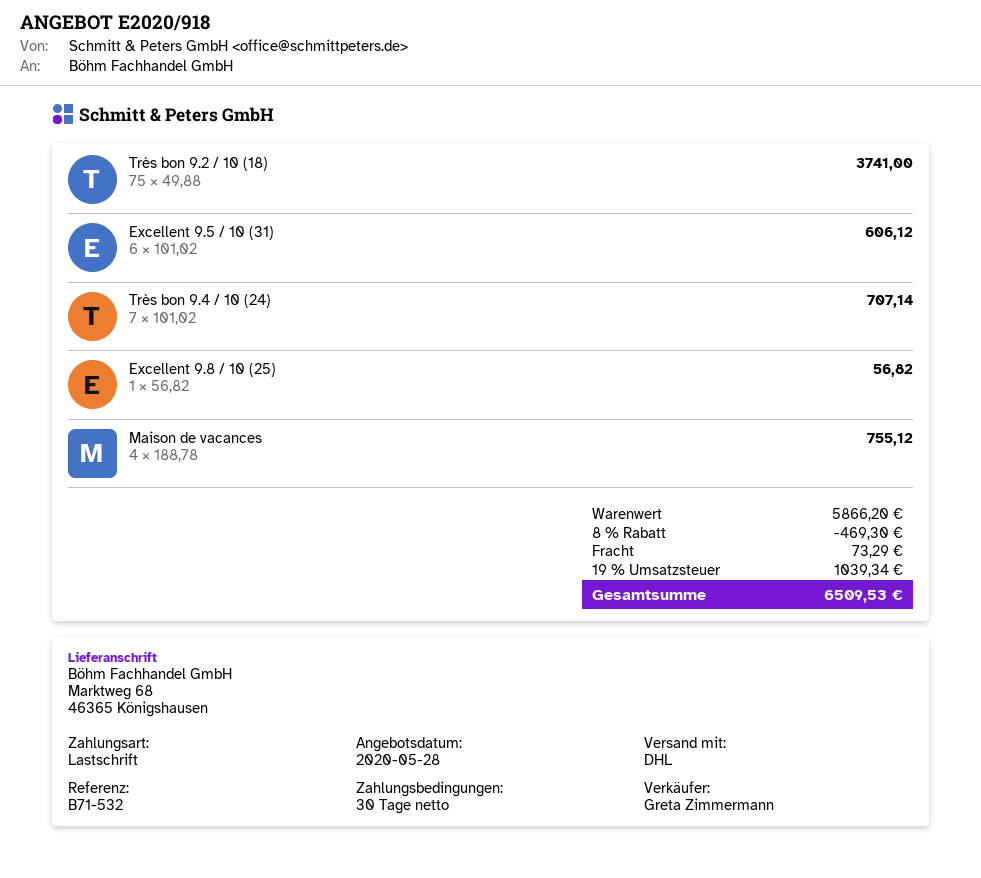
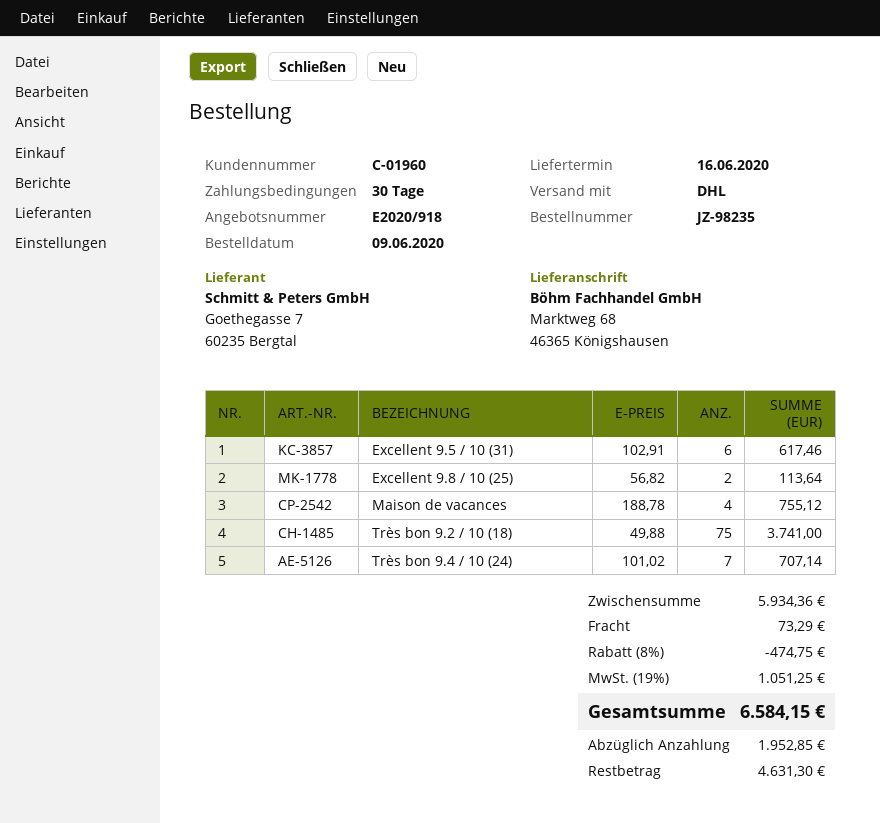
Excellent 9.5 / 10 (31): 6 x 101.02 = 606.12 -> 6 x 102.91 = 617.46
Excellent 9.8 / 10 (25): 1 x 56.82 = 56.82 -> 2 x 56.82 = 113.64
subtotal: 5866.20 -> 5934.36
discount: 8% = 469.30 -> 8% = 474.75
tax: 19% = 1039.34 -> 19% = 1051.25
total: 6509.53 -> 6584.15

